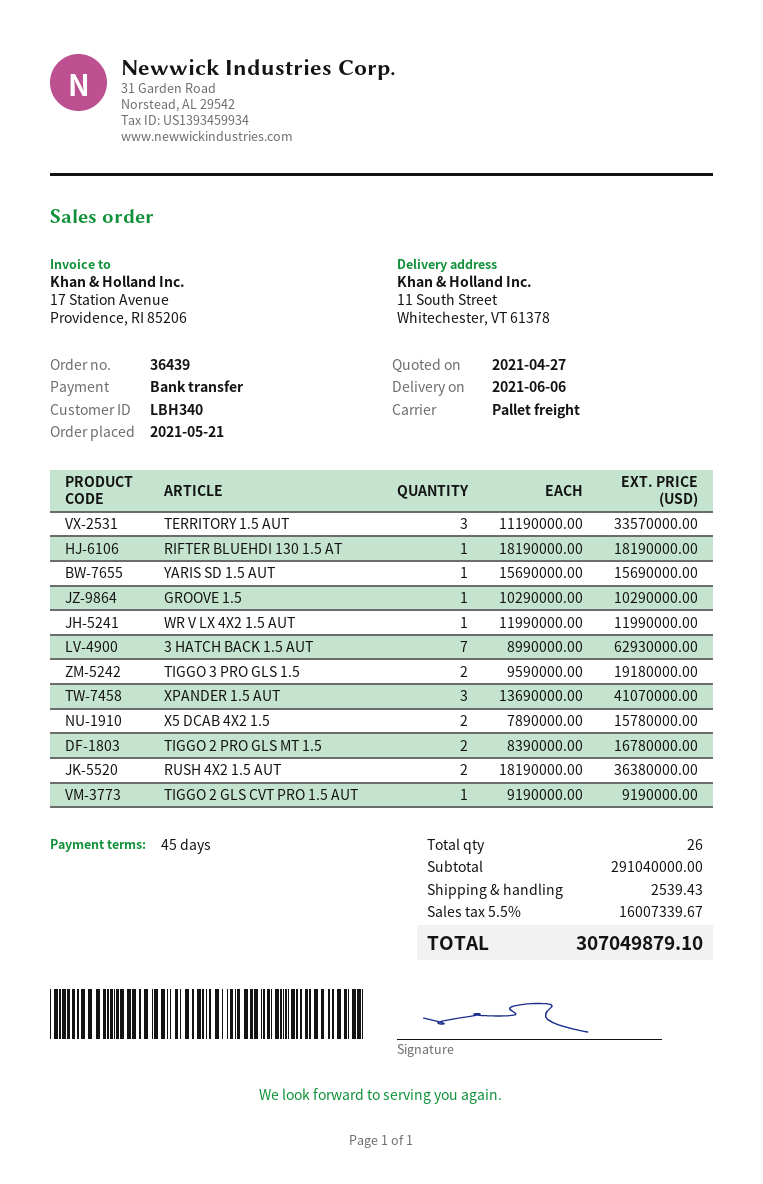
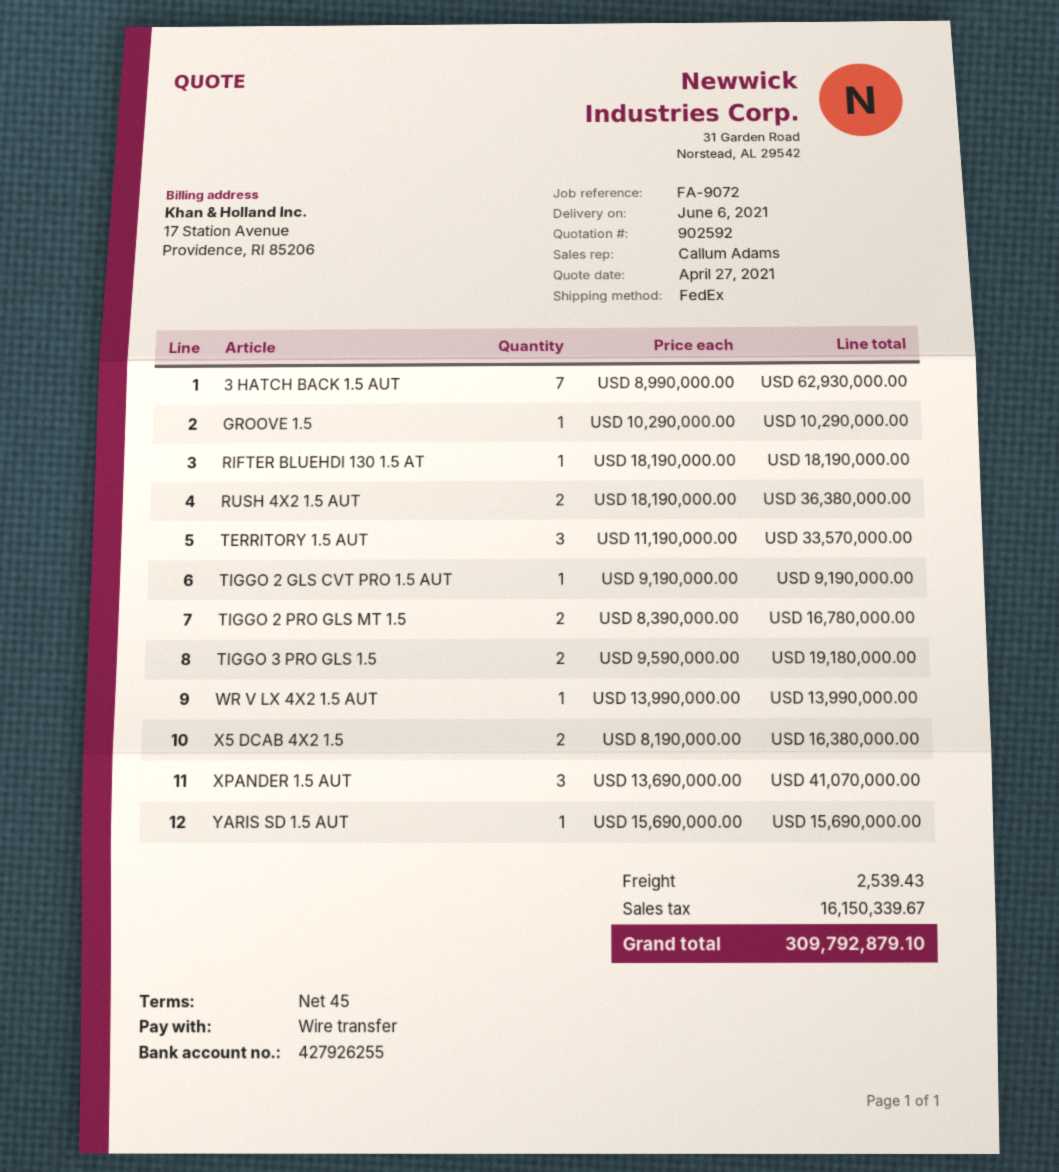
shipping method: pallet freight -> FedEx
WR V LX 4X2 1.5 AUT: 1 x 11990000.00 = 11990000.00 -> 1 x 13990000.00 = 13990000.00
X5 DCAB 4X2 1.5: 2 x 7890000.00 = 15780000.00 -> 2 x 8190000.00 = 16380000.00
tax: 16007339.67 -> 16150339.67
total: 307049879.10 -> 309792879.10

